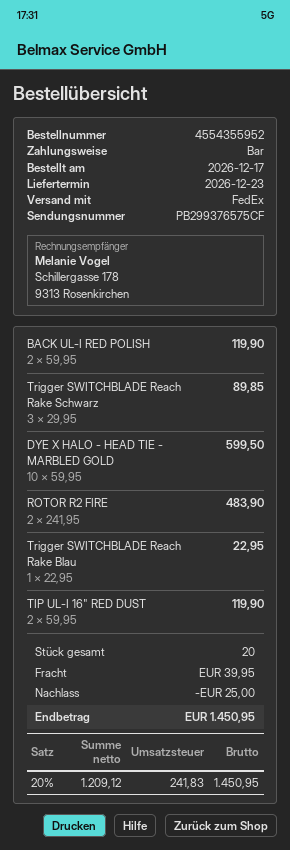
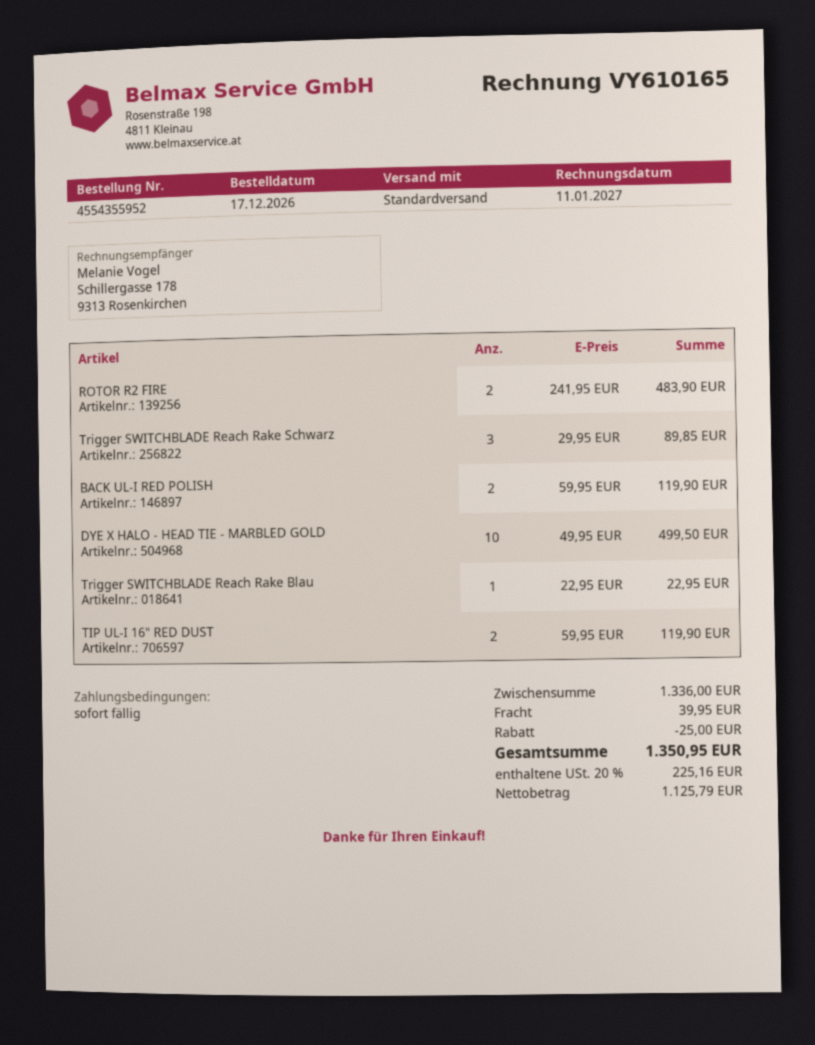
shipping method: FedEx -> standard
DYE X HALO - HEAD TIE - MARBLED GOLD: 10 x 59.95 = 599.50 -> 10 x 49.95 = 499.50
net: 1209.12 -> 1125.79
tax: 20% = 241.83 -> 20% = 225.16
total: 1450.95 -> 1350.95

